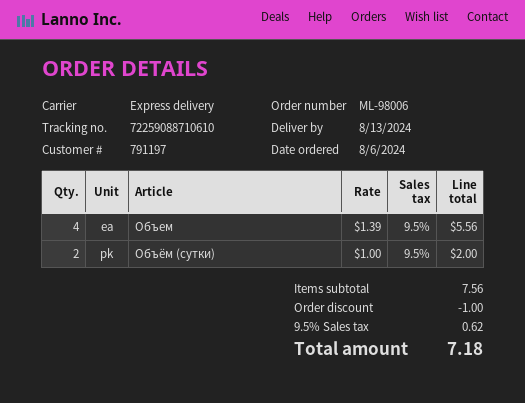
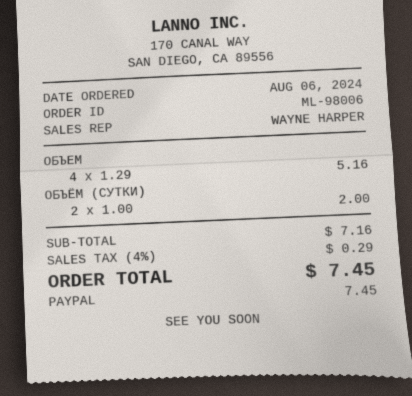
Объем: 4 x 1.39 = 5.56 -> 4 x 1.29 = 5.16
subtotal: 7.56 -> 7.16
discount: 1.00 -> none
tax: 9.5% = 0.62 -> 4% = 0.29
total: 7.18 -> 7.45

